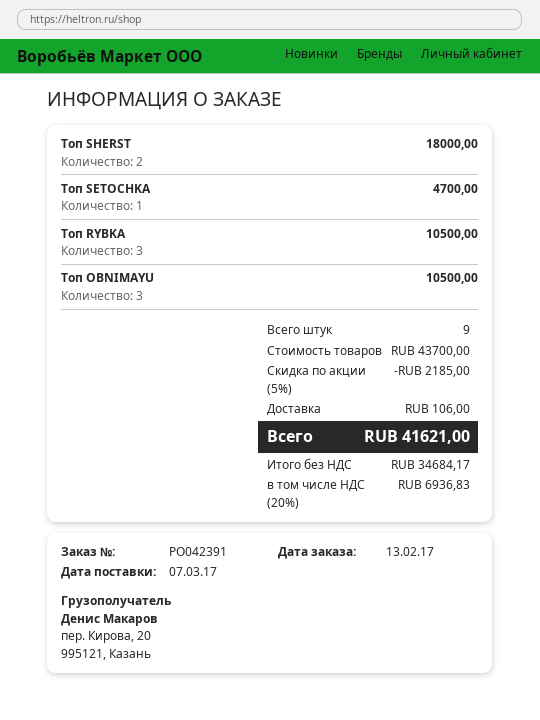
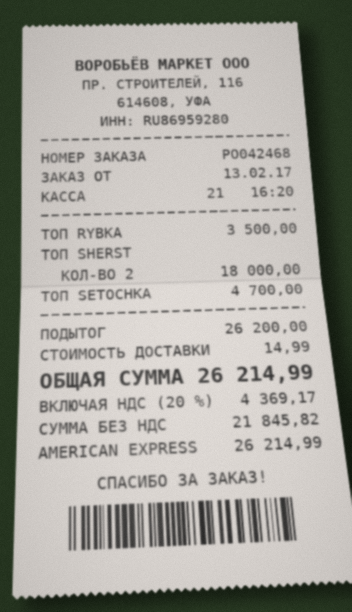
order number: PO042391 -> PO042468
Топ RYBKA: 3 for 10500.00 -> 1 for 3500.00
Топ OBNIMAYU: 3 for 10500.00 -> none
subtotal: 43700.00 -> 26200.00
discount: 5% = 2185.00 -> none
shipping: 106.00 -> 14.99
net: 34684.17 -> 21845.82
tax: 20% = 6936.83 -> 20% = 4369.17
total: 41621.00 -> 26214.99

